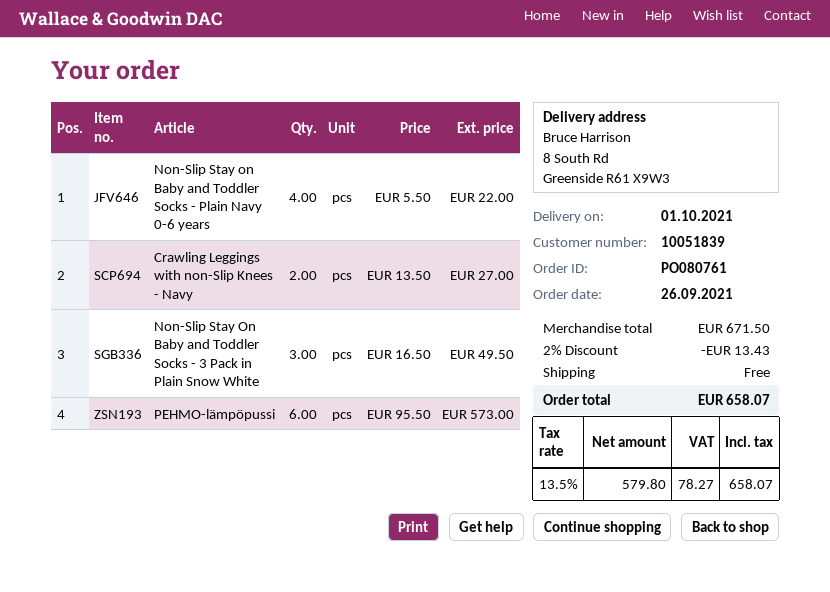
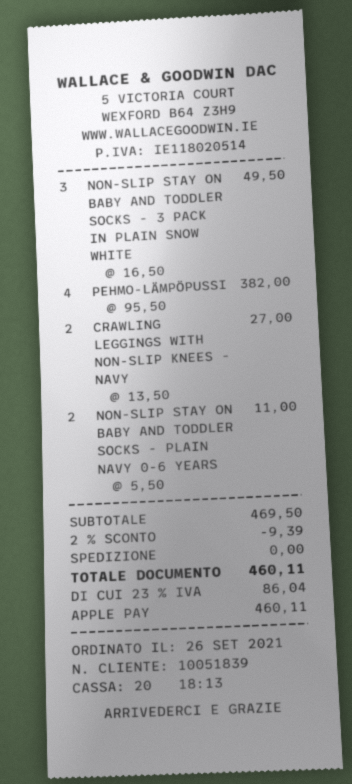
Non-Slip Stay on Baby and Toddler Socks - Plain Navy 0-6 years: 4 x 5.50 = 22.00 -> 2 x 5.50 = 11.00
PEHMO-lämpöpussi: 6 x 95.50 = 573.00 -> 4 x 95.50 = 382.00
subtotal: 671.50 -> 469.50
discount: 2% = 13.43 -> 2% = 9.39
tax: 13.5% = 78.27 -> 23% = 86.04
total: 658.07 -> 460.11

